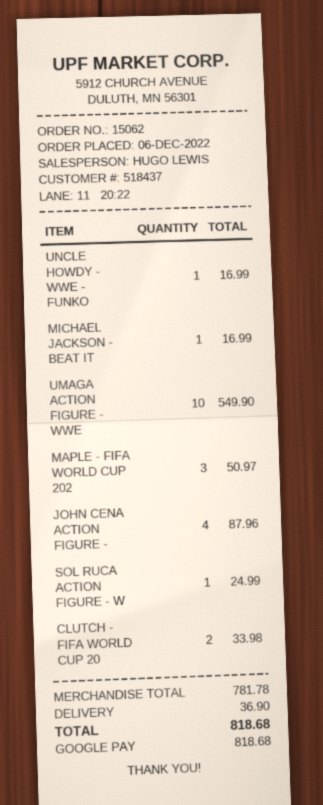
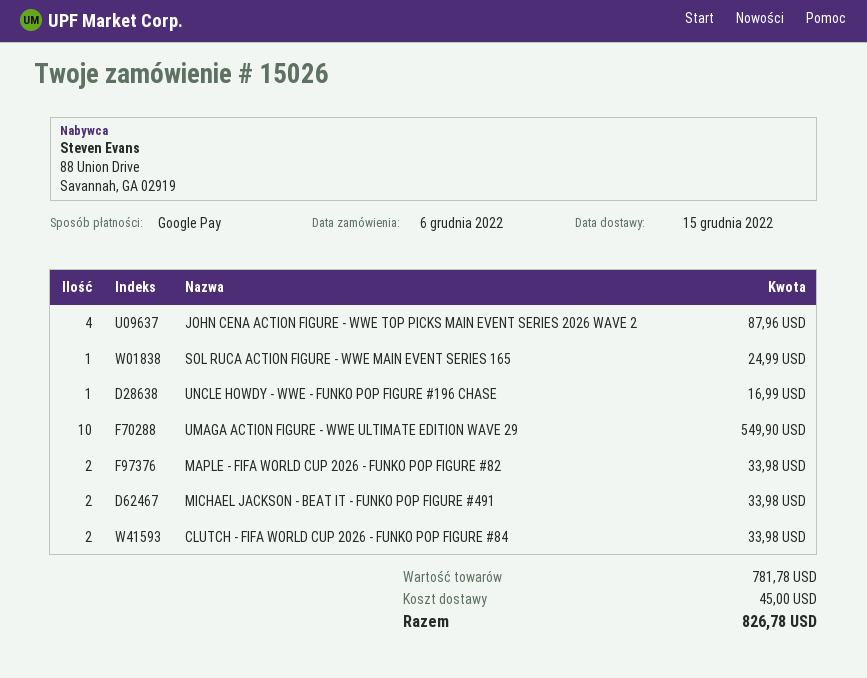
order number: 15062 -> 15026
MICHAEL JACKSON - BEAT IT: 1 for 16.99 -> 2 for 33.98
MAPLE - FIFA WORLD CUP 202: 3 for 50.97 -> 2 for 33.98
shipping: 36.90 -> 45.00
total: 818.68 -> 826.78

